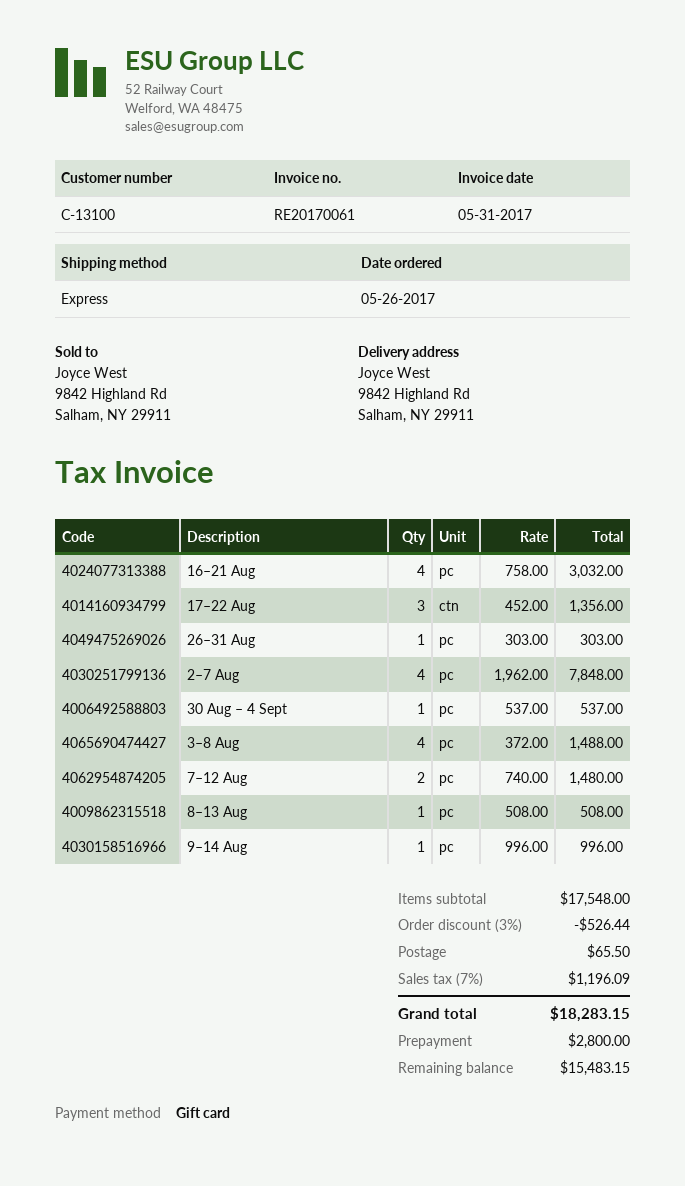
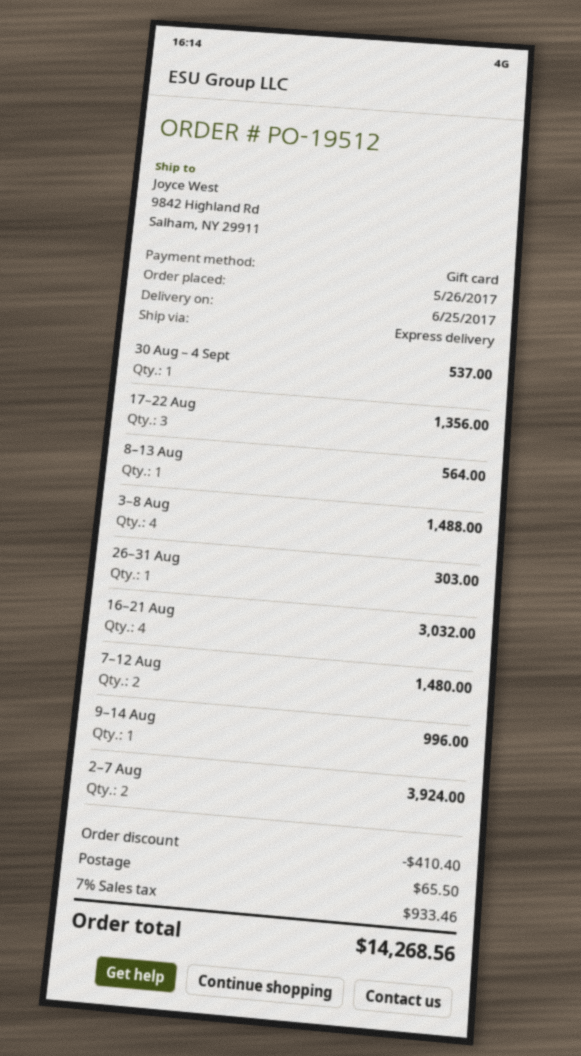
2–7 Aug: 4 for 7848.00 -> 2 for 3924.00
8–13 Aug: 1 for 508.00 -> 1 for 564.00
discount: 526.44 -> 410.40
tax: 7% = 1196.09 -> 7% = 933.46
total: 18283.15 -> 14268.56

